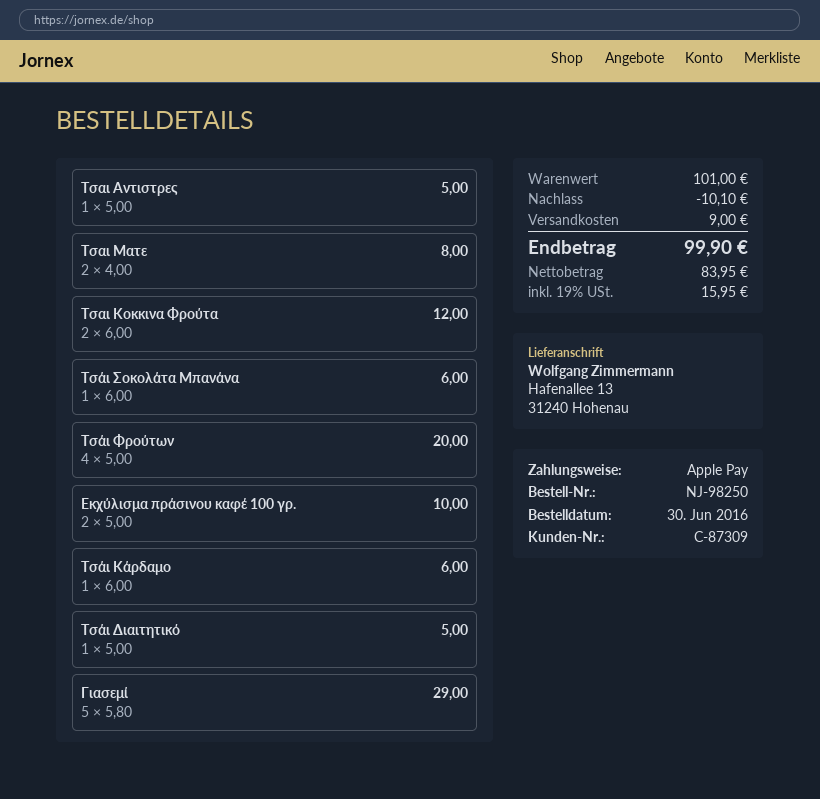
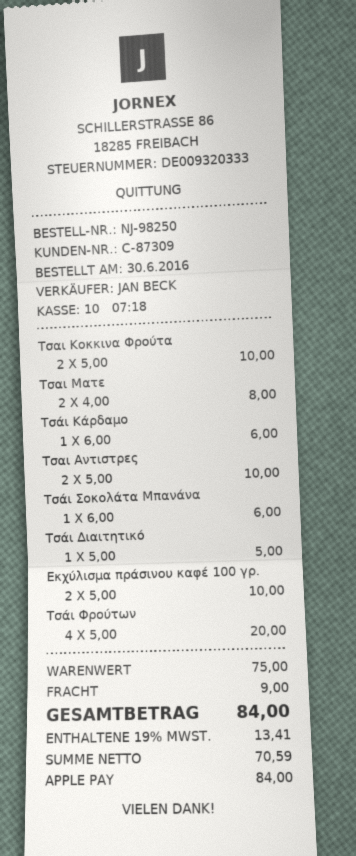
Τσαι Αντιστρες: 1 x 5.00 = 5.00 -> 2 x 5.00 = 10.00
Τσαι Κοκκινα Φρούτα: 2 x 6.00 = 12.00 -> 2 x 5.00 = 10.00
Γιασεμί: 5 x 5.80 = 29.00 -> none
subtotal: 101.00 -> 75.00
discount: 10.10 -> none
net: 83.95 -> 70.59
tax: 19% = 15.95 -> 19% = 13.41
total: 99.90 -> 84.00

